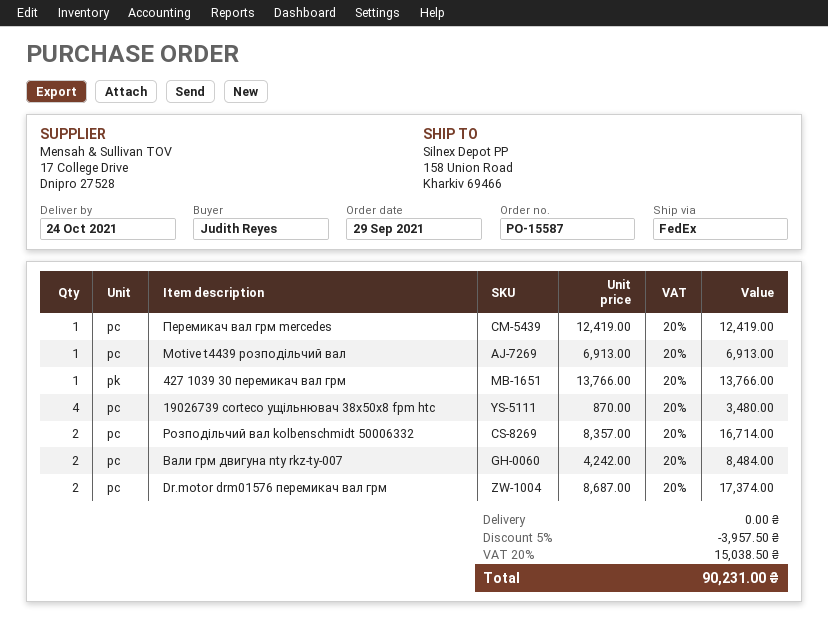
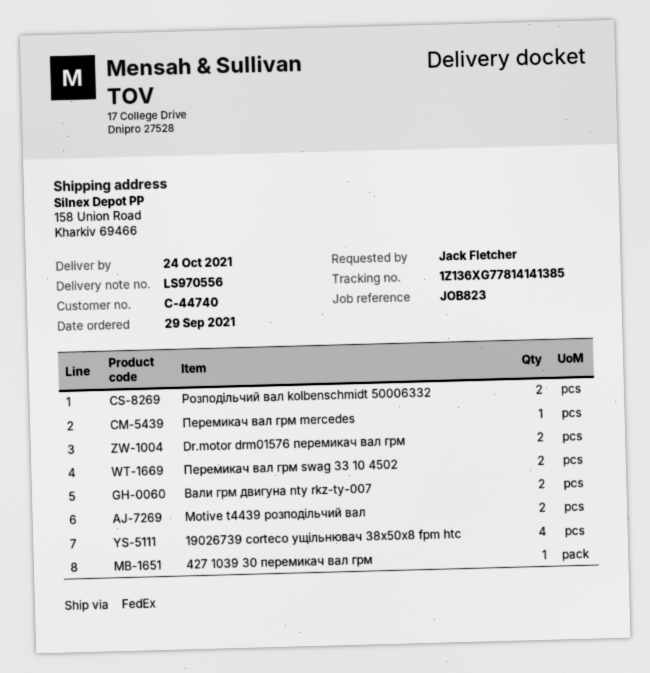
ordered by: Judith Reyes -> Jack Fletcher
Motive t4439 розподільчий вал: 1 -> 2
Перемикач вал грм swag 33 10 4502: none -> 2

